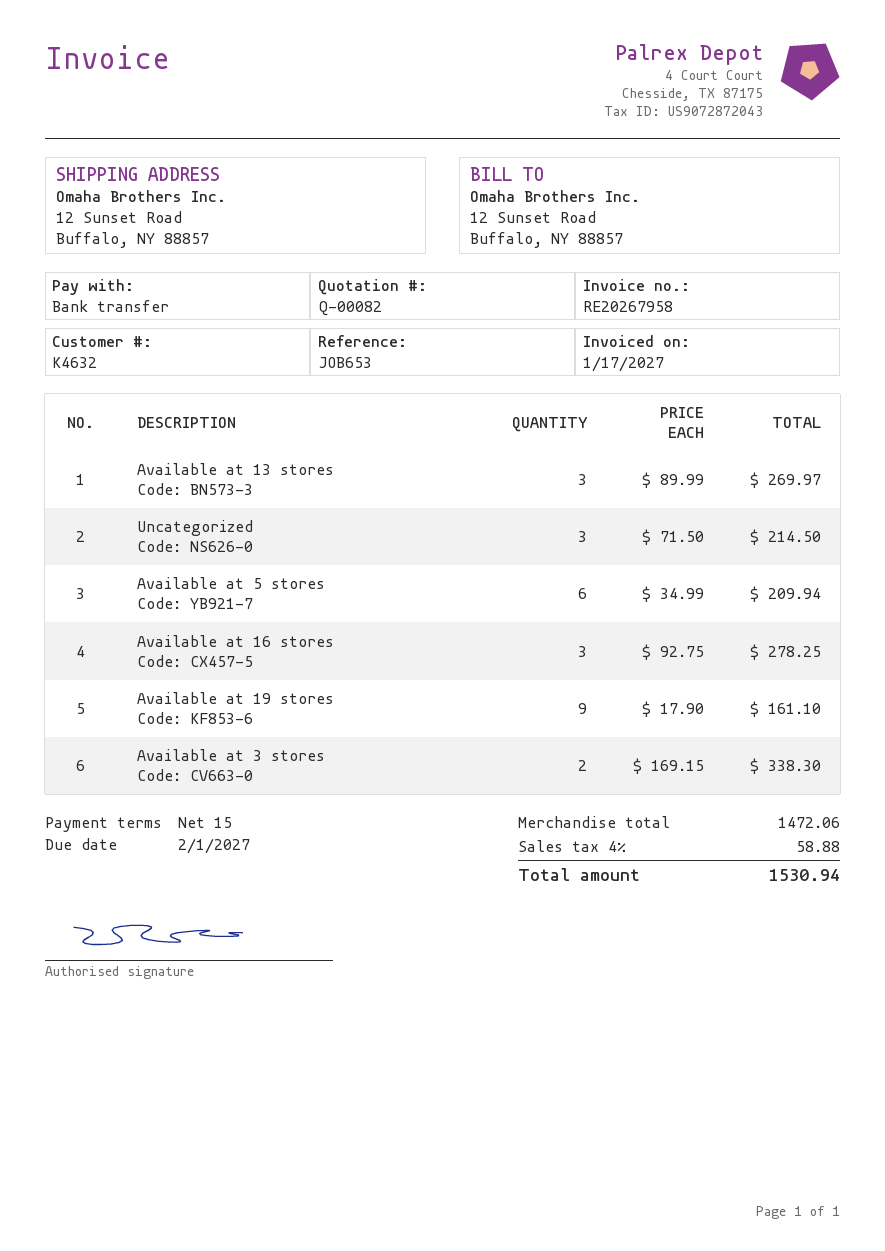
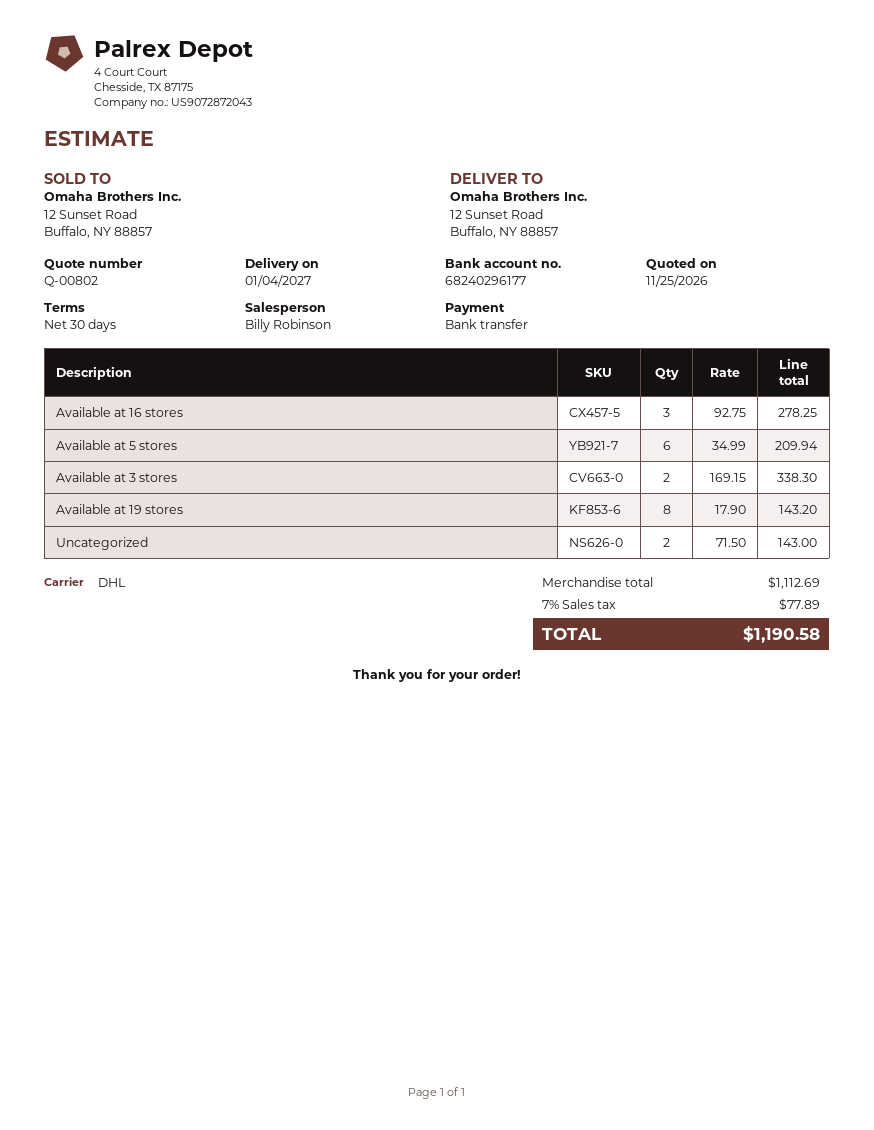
quote number: Q-00082 -> Q-00802
payment terms: 15 days -> 30 days
Available at 13 stores: 3 x 89.99 = 269.97 -> none
Uncategorized: 3 x 71.50 = 214.50 -> 2 x 71.50 = 143.00
Available at 19 stores: 9 x 17.90 = 161.10 -> 8 x 17.90 = 143.20
subtotal: 1472.06 -> 1112.69
tax: 4% = 58.88 -> 7% = 77.89
total: 1530.94 -> 1190.58

